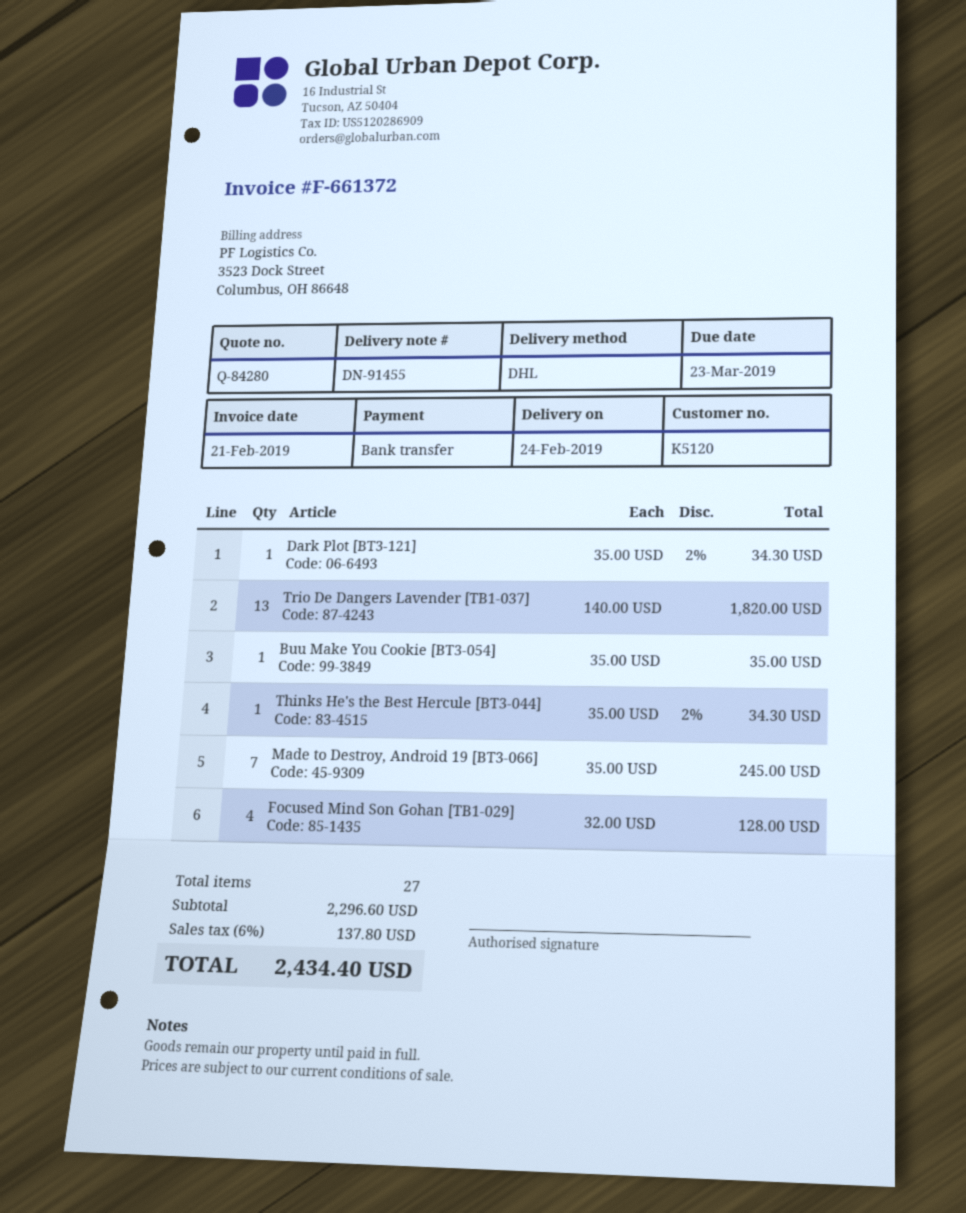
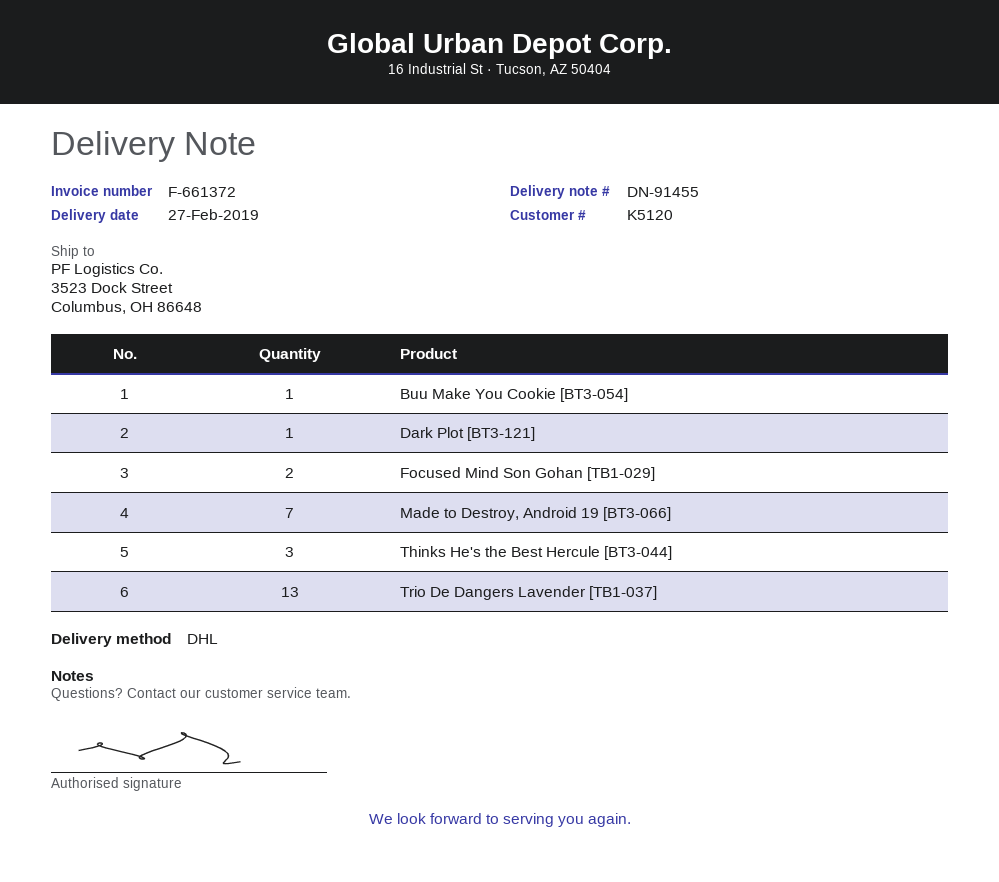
delivery date: 2019-02-24 -> 2019-02-27
Thinks He's the Best Hercule [BT3-044]: 1 -> 3
Focused Mind Son Gohan [TB1-029]: 4 -> 2

